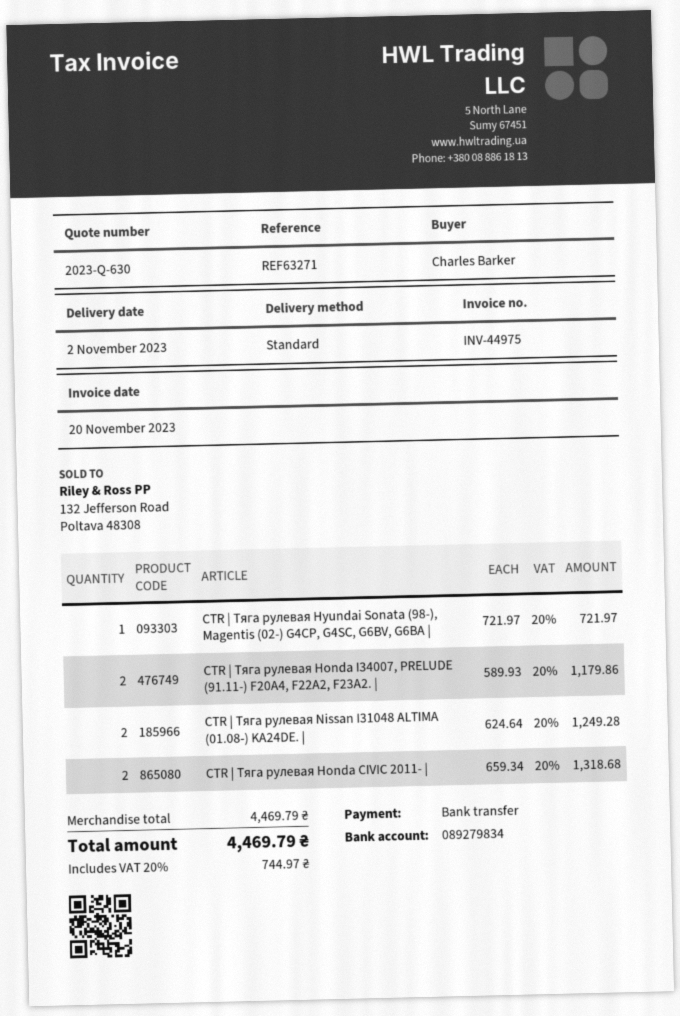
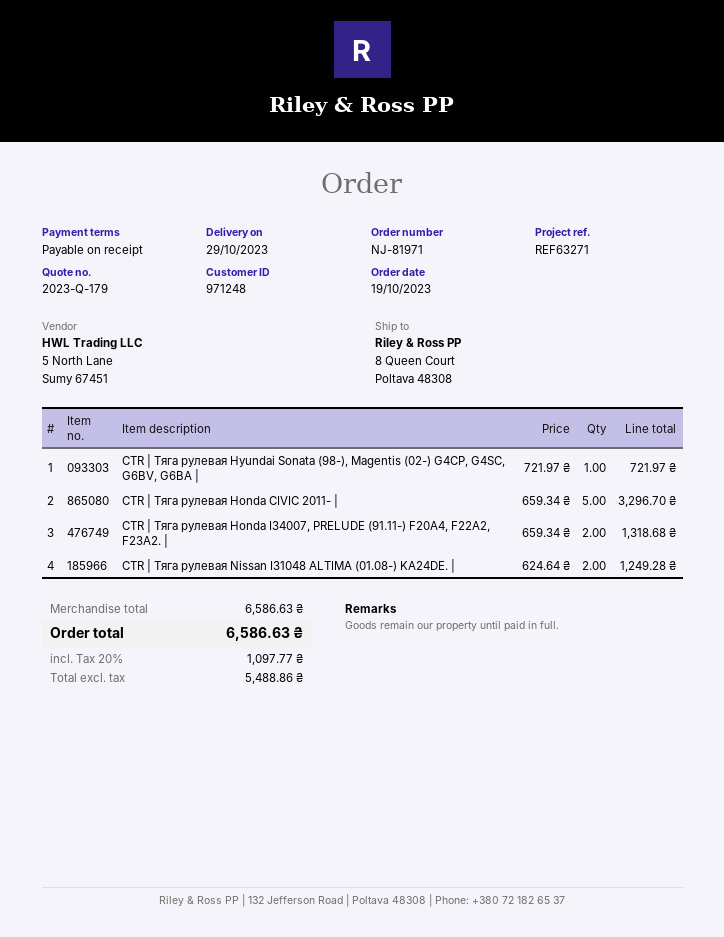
quote number: 2023-Q-630 -> 2023-Q-179
delivery date: 2023-11-02 -> 2023-10-29
CTR | Тяга рулевая Honda I34007, PRELUDE (91.11-) F20A4, F22A2, F23A2. |: 2 x 589.93 = 1179.86 -> 2 x 659.34 = 1318.68
CTR | Тяга рулевая Honda CIVIC 2011- |: 2 x 659.34 = 1318.68 -> 5 x 659.34 = 3296.70
subtotal: 4469.79 -> 6586.63
tax: 20% = 744.97 -> 20% = 1097.77
total: 4469.79 -> 6586.63

